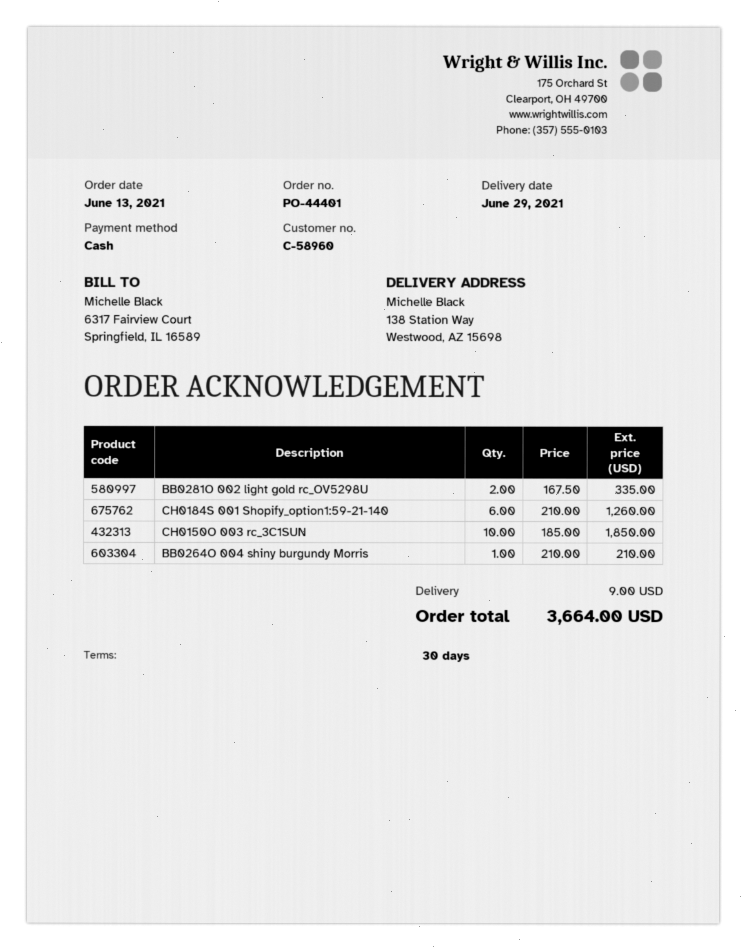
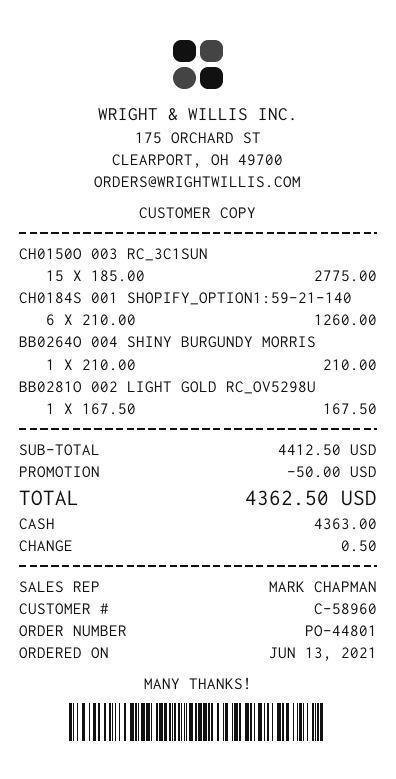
order number: PO-44401 -> PO-44801
BB0281O 002 light gold rc_OV5298U: 2 x 167.50 = 335.00 -> 1 x 167.50 = 167.50
CH0150O 003 rc_3C1SUN: 10 x 185.00 = 1850.00 -> 15 x 185.00 = 2775.00
discount: none -> 50.00
shipping: 9.00 -> none
total: 3664.00 -> 4362.50

